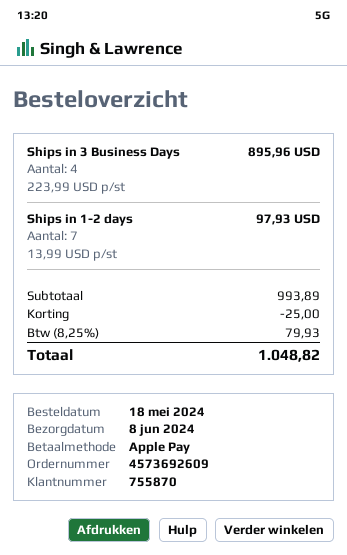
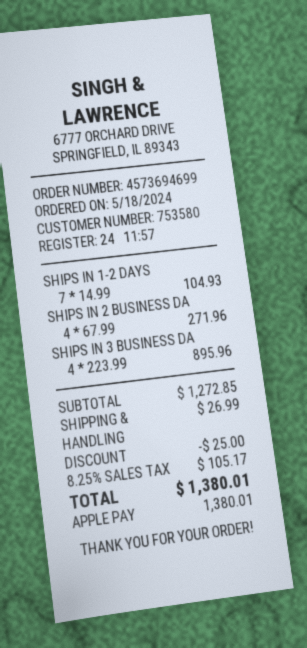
order number: 4573692609 -> 4573694699
customer number: 755870 -> 753580
Ships in 1-2 days: 7 x 13.99 = 97.93 -> 7 x 14.99 = 104.93
SHIPS IN 2 BUSINESS DA: none -> 4 x 67.99 = 271.96
subtotal: 993.89 -> 1272.85
shipping: none -> 26.99
tax: 8.25% = 79.93 -> 8.25% = 105.17
total: 1048.82 -> 1380.01

